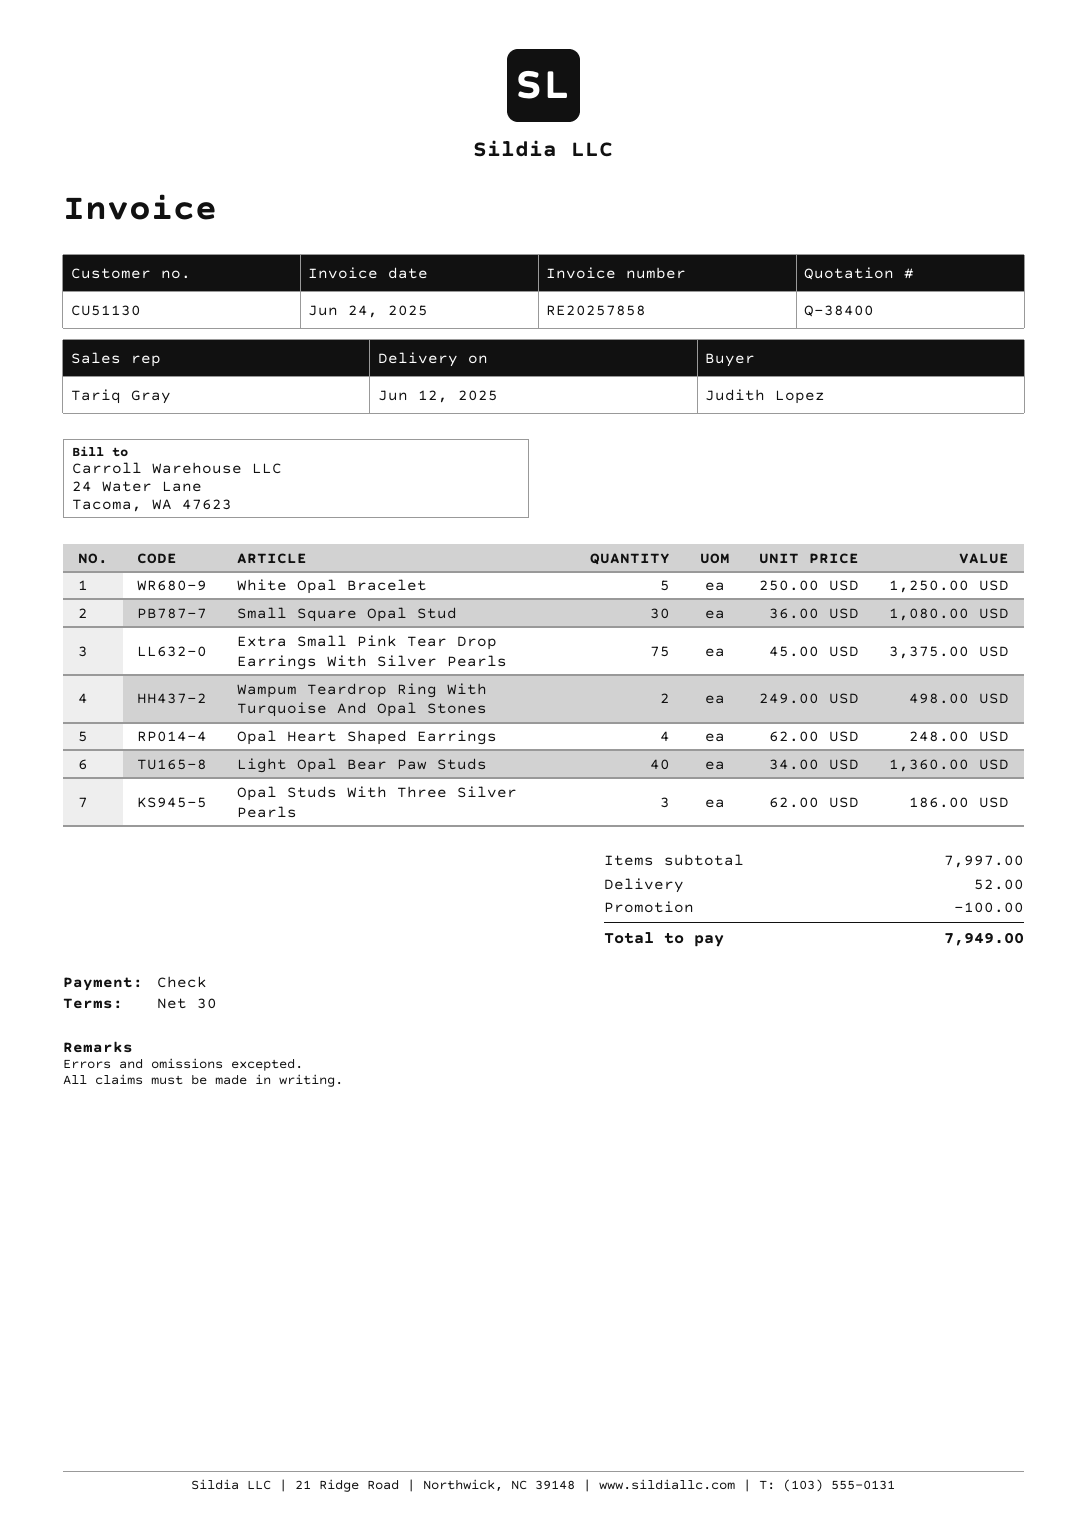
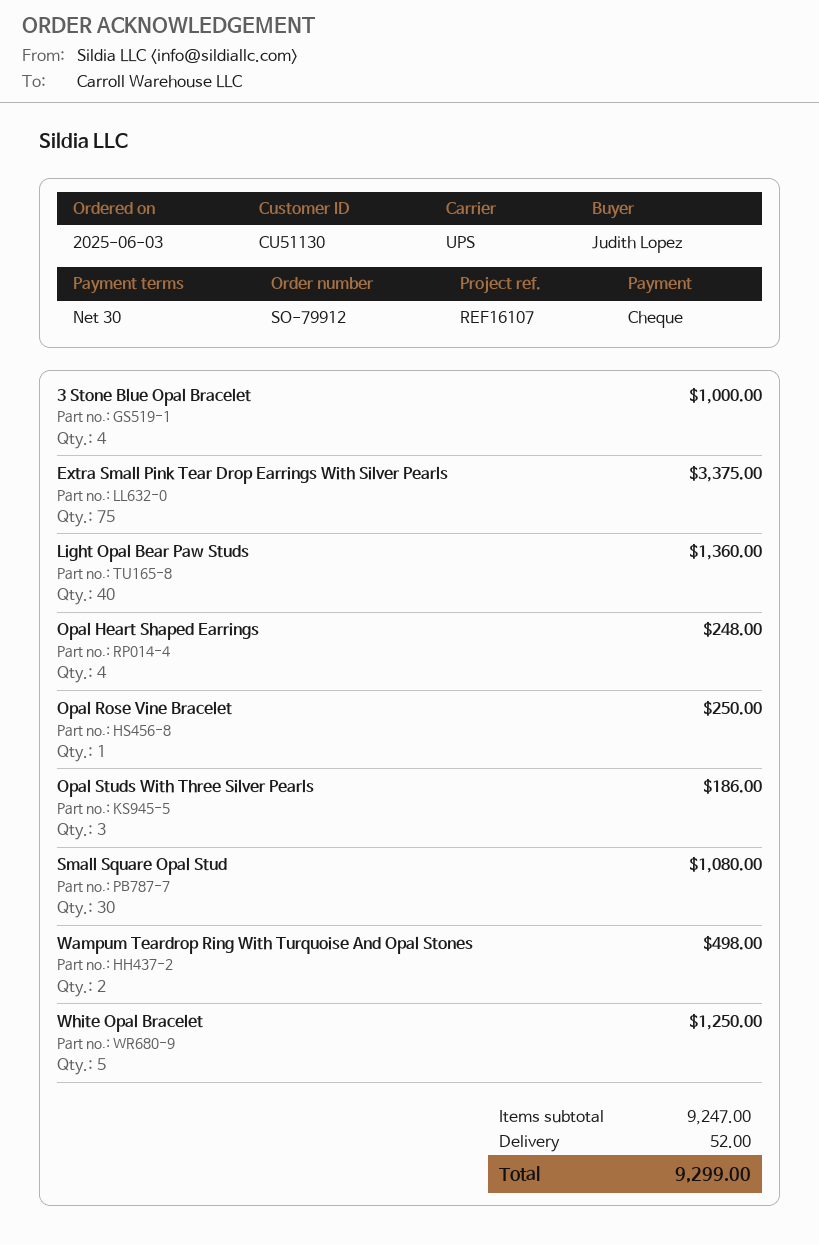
3 Stone Blue Opal Bracelet: none -> 4 for 1000.00
Opal Rose Vine Bracelet: none -> 1 for 250.00
subtotal: 7997.00 -> 9247.00
discount: 100.00 -> none
total: 7949.00 -> 9299.00

